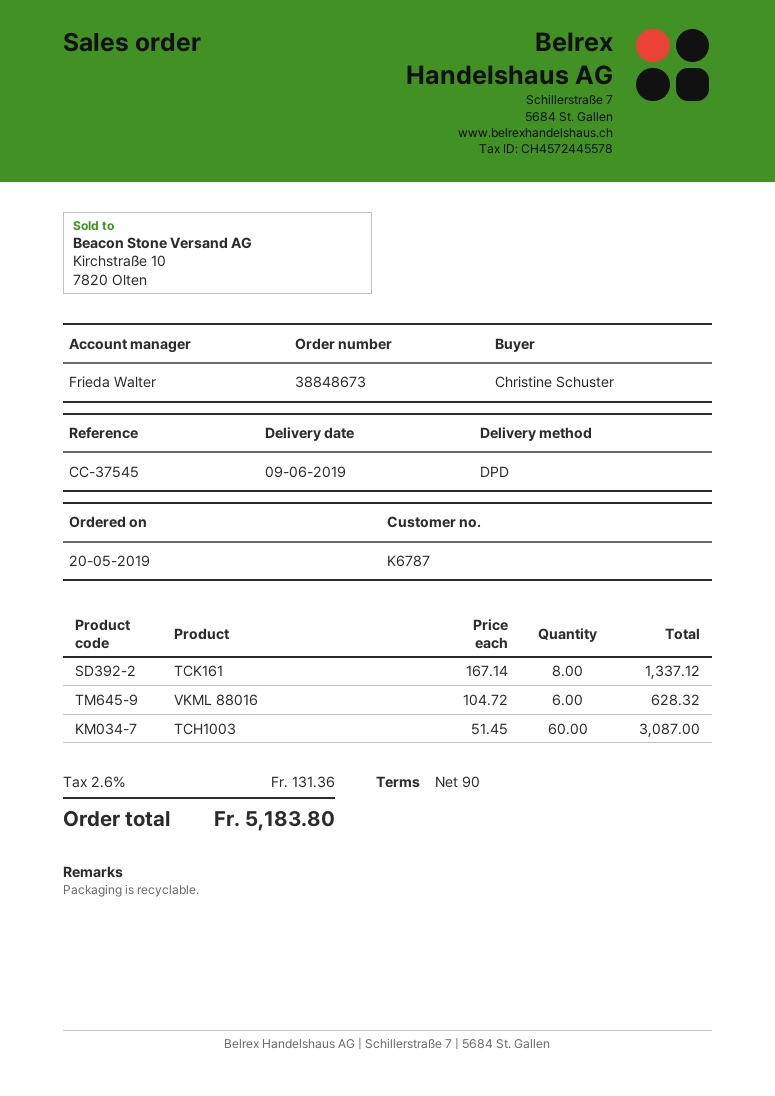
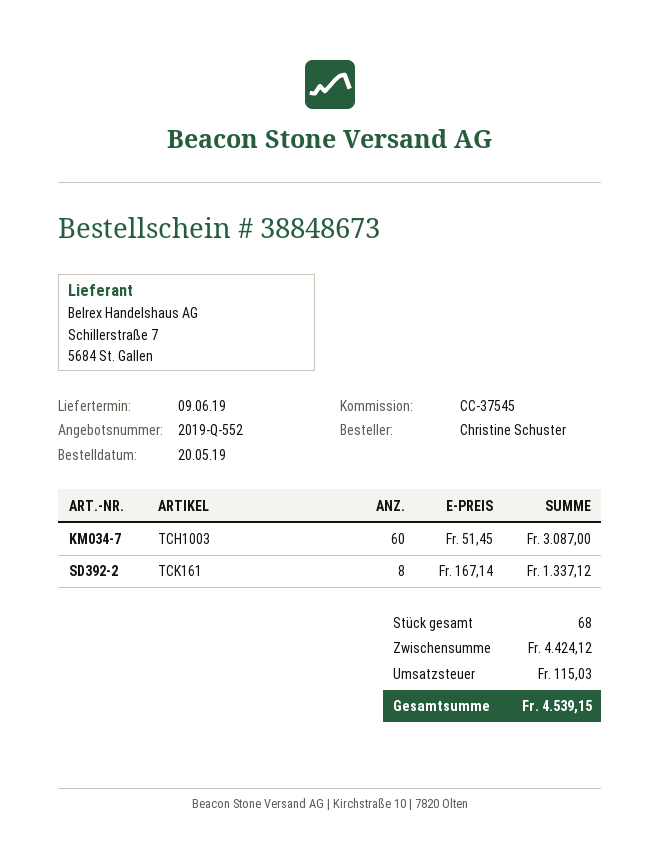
VKML 88016: 6 x 104.72 = 628.32 -> none
tax: 131.36 -> 115.03
total: 5183.80 -> 4539.15

